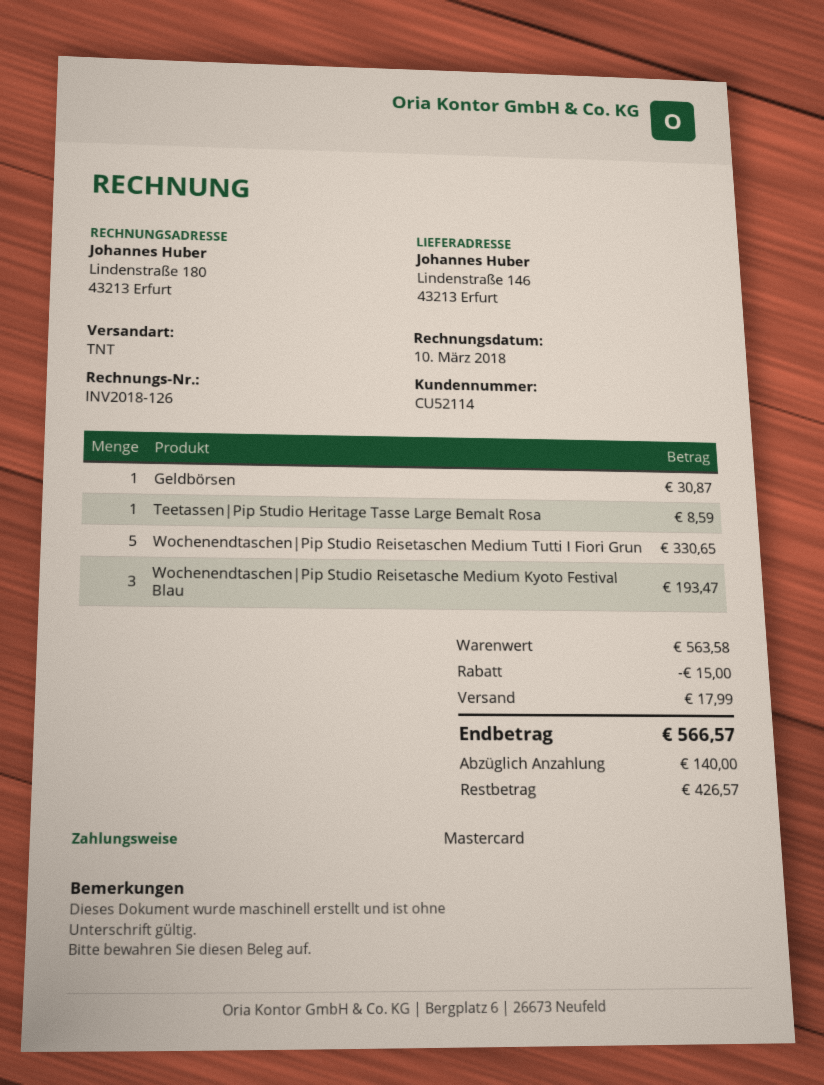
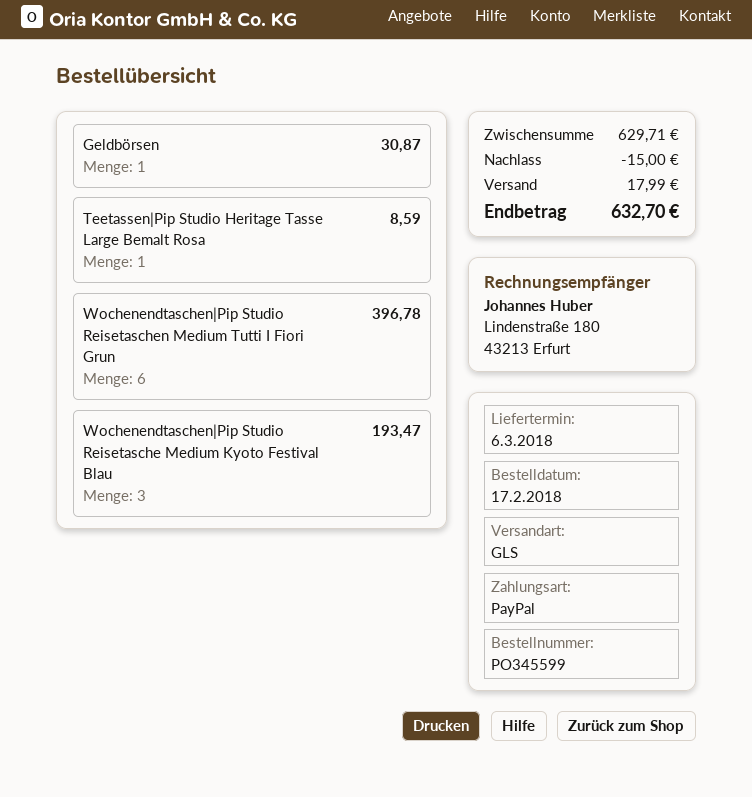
payment method: Mastercard -> PayPal
shipping method: TNT -> GLS
Wochenendtaschen|Pip Studio Reisetaschen Medium Tutti I Fiori Grun: 5 for 330.65 -> 6 for 396.78
subtotal: 563.58 -> 629.71
total: 566.57 -> 632.70

